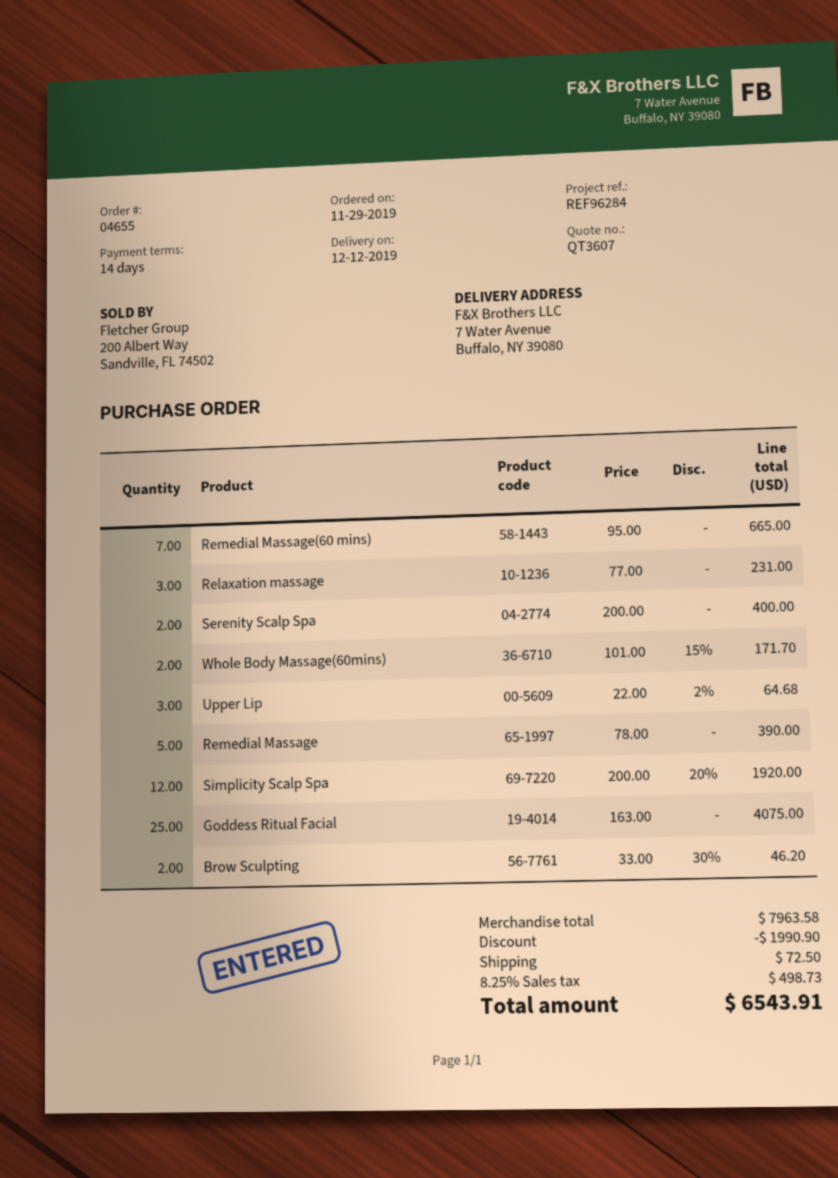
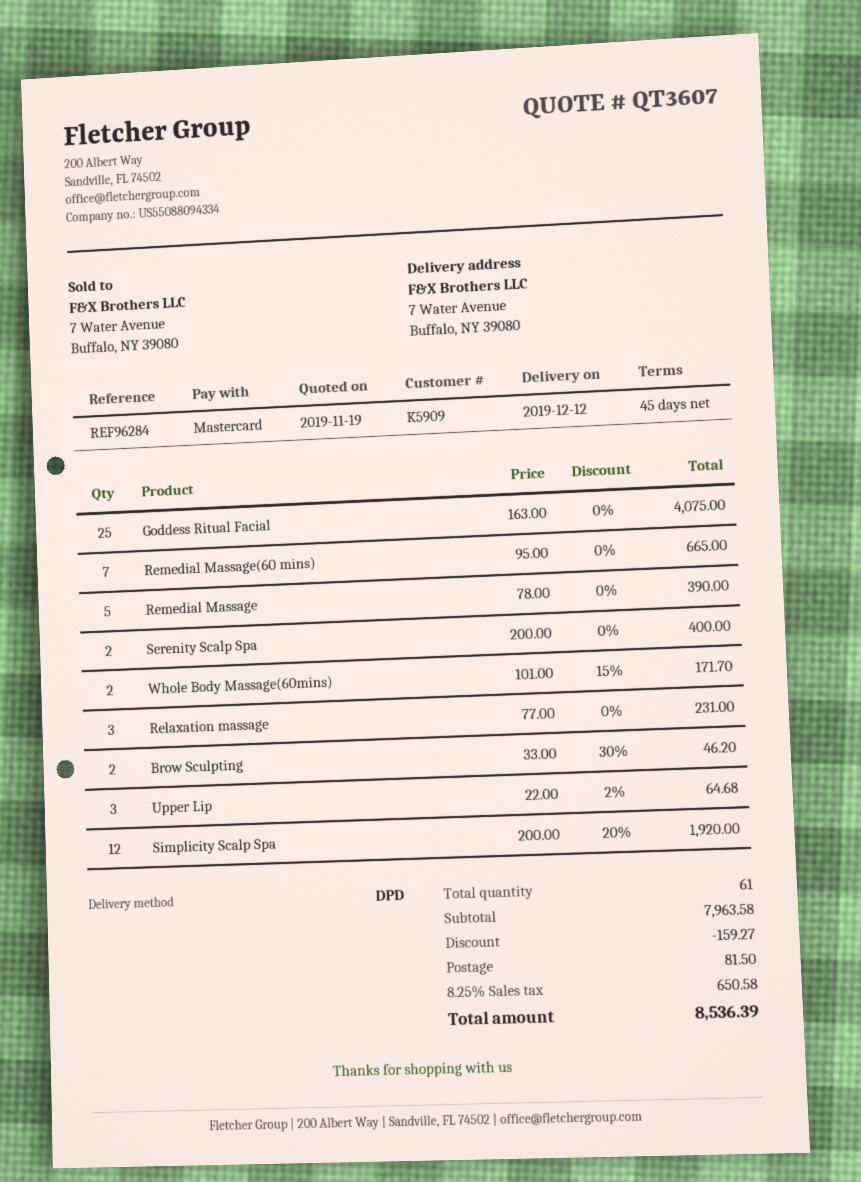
payment terms: 14 days -> 45 days
discount: 1990.90 -> 159.27
shipping: 72.50 -> 81.50
tax: 8.25% = 498.73 -> 8.25% = 650.58
total: 6543.91 -> 8536.39

